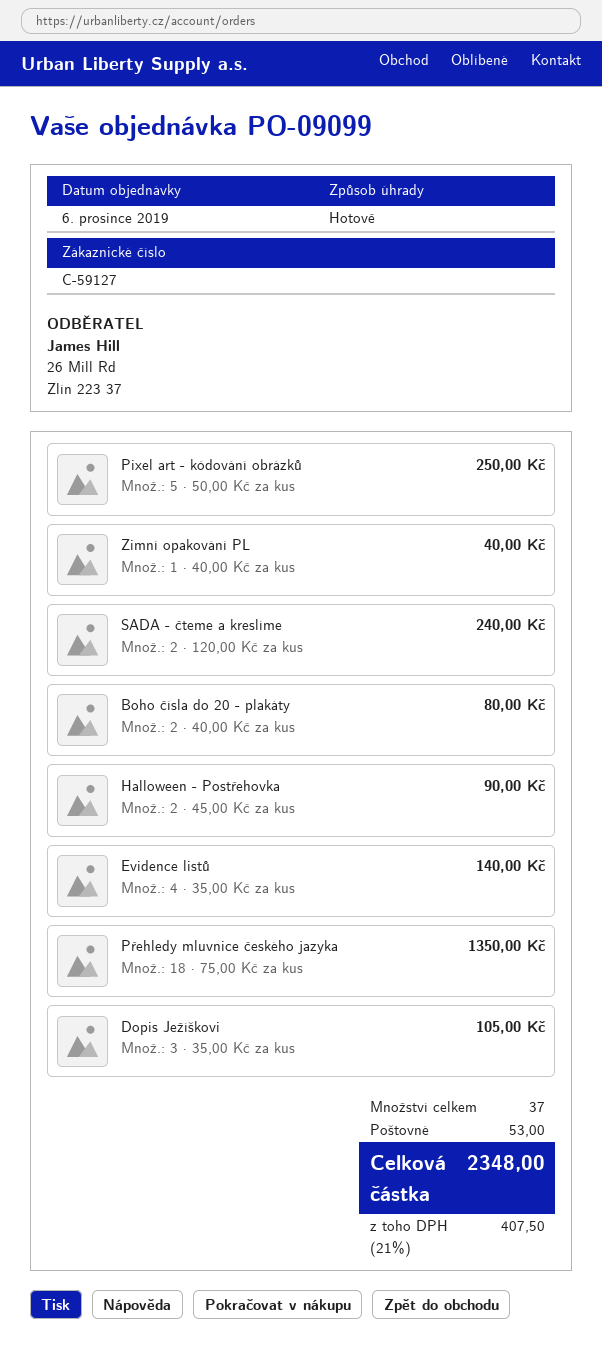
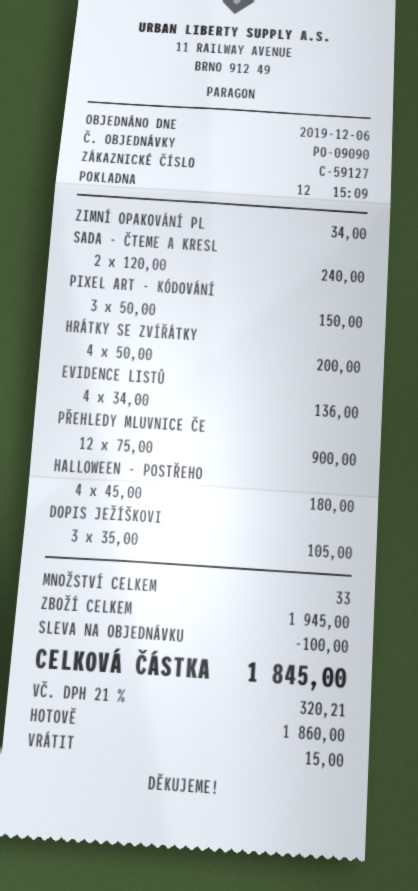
order number: PO-09099 -> PO-09090
Pixel art - kódování obrázků: 5 x 50.00 = 250.00 -> 3 x 50.00 = 150.00
Zimní opakování PL: 1 x 40.00 = 40.00 -> 1 x 34.00 = 34.00
Boho čísla do 20 - plakáty: 2 x 40.00 = 80.00 -> none
Halloween - Postřehovka: 2 x 45.00 = 90.00 -> 4 x 45.00 = 180.00
Evidence listů: 4 x 35.00 = 140.00 -> 4 x 34.00 = 136.00
Přehledy mluvnice českého jazyka: 18 x 75.00 = 1350.00 -> 12 x 75.00 = 900.00
HRÁTKY SE ZVÍŘÁTKY: none -> 4 x 50.00 = 200.00
total quantity: 37 -> 33
discount: none -> 100.00
shipping: 53.00 -> none
tax: 21% = 407.50 -> 21% = 320.21
total: 2348.00 -> 1845.00

